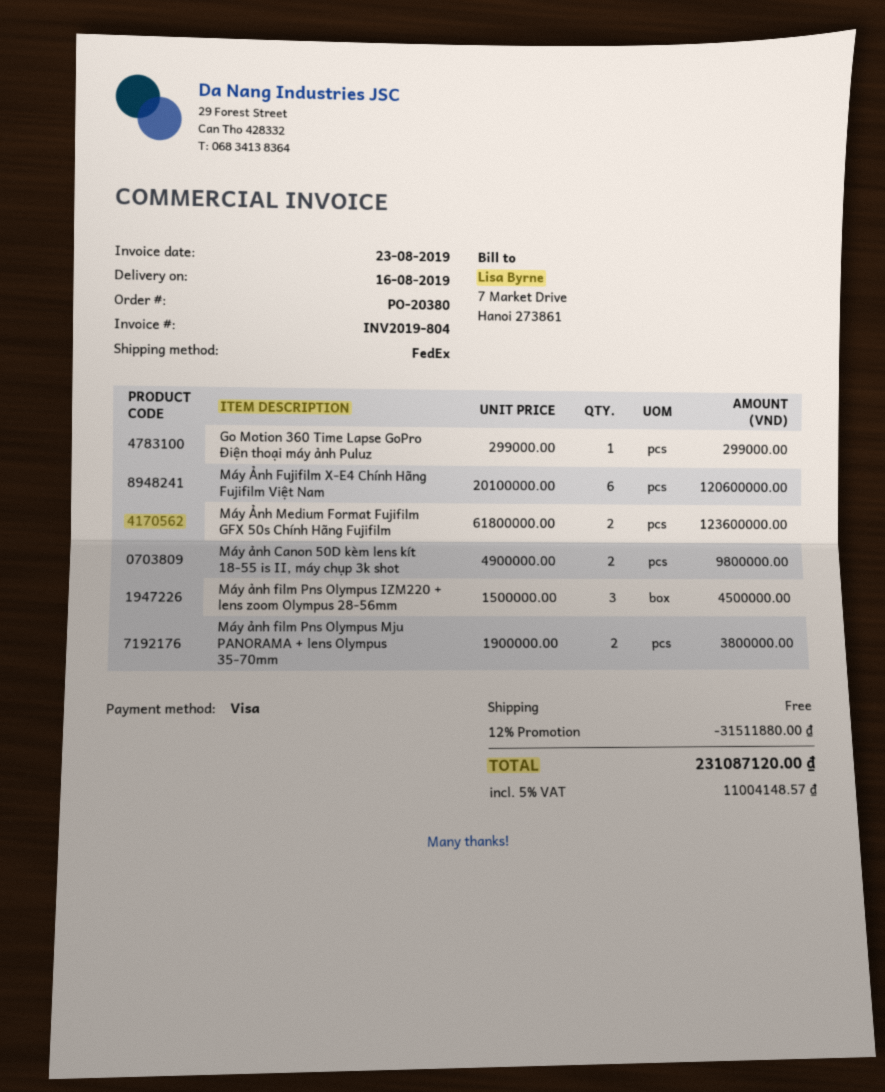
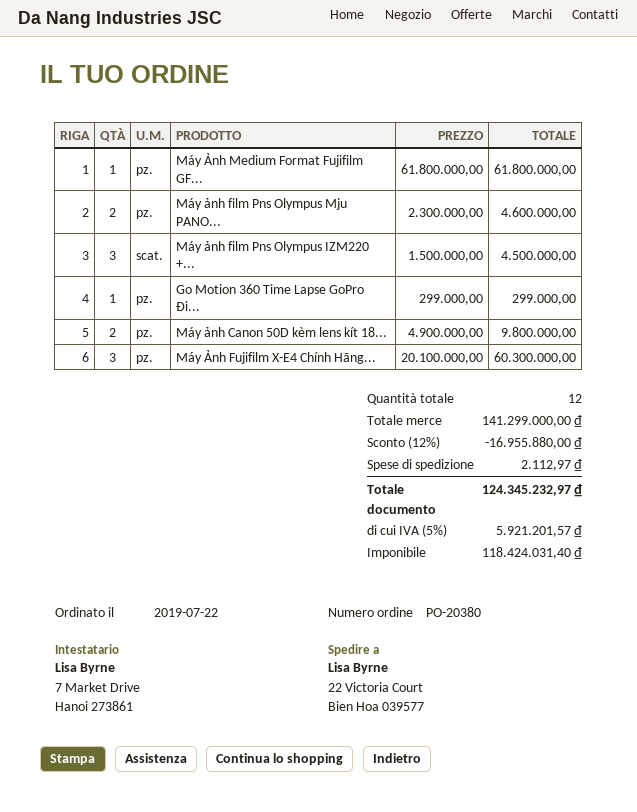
Máy Ảnh Fujifilm X-E4 Chính Hãng Fujifilm Việt Nam: 6 x 20100000.00 = 120600000.00 -> 3 x 20100000.00 = 60300000.00
Máy Ảnh Medium Format Fujifilm GFX 50s Chính Hãng Fujifilm: 2 x 61800000.00 = 123600000.00 -> 1 x 61800000.00 = 61800000.00
Máy ảnh film Pns Olympus Mju PANORAMA + lens Olympus 35-70mm: 2 x 1900000.00 = 3800000.00 -> 2 x 2300000.00 = 4600000.00
discount: 12% = 31511880.00 -> 12% = 16955880.00
shipping: 0.00 -> 2112.97
tax: 5% = 11004148.57 -> 5% = 5921201.57
total: 231087120.00 -> 124345232.97

